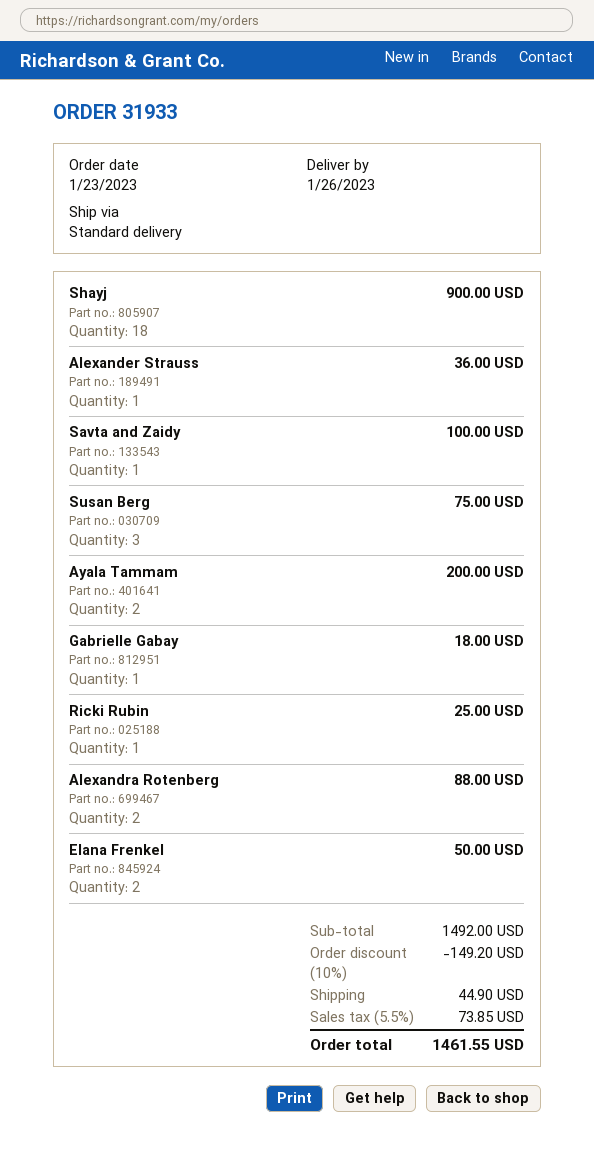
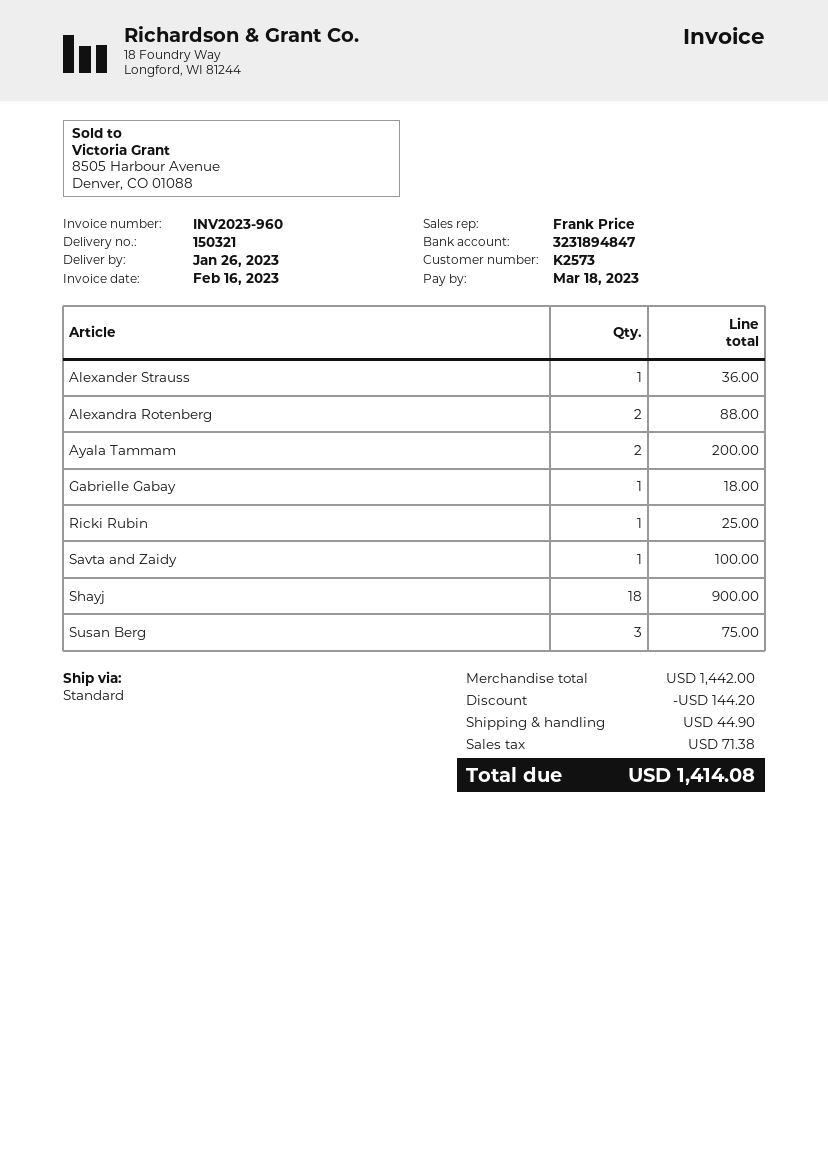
Elana Frenkel: 2 for 50.00 -> none
subtotal: 1492.00 -> 1442.00
discount: 149.20 -> 144.20
tax: 73.85 -> 71.38
total: 1461.55 -> 1414.08

